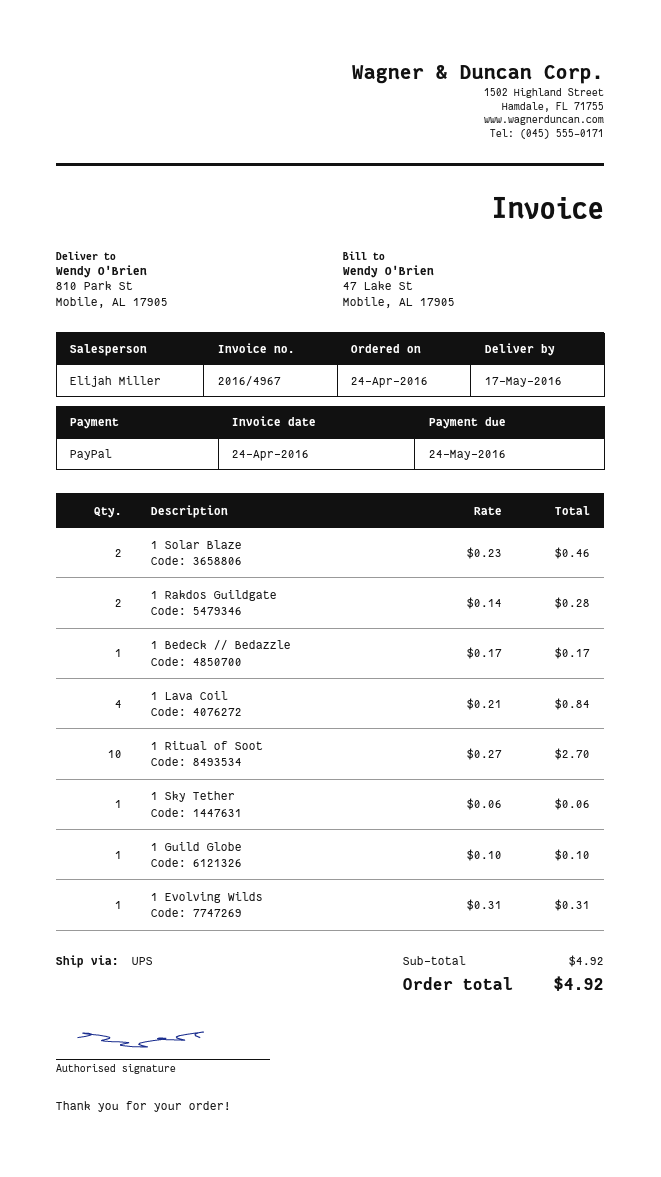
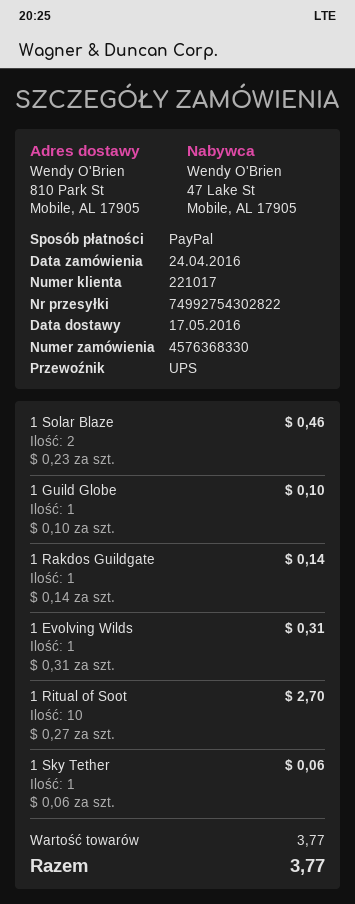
1 Rakdos Guildgate: 2 x 0.14 = 0.28 -> 1 x 0.14 = 0.14
1 Bedeck // Bedazzle: 1 x 0.17 = 0.17 -> none
1 Lava Coil: 4 x 0.21 = 0.84 -> none
subtotal: 4.92 -> 3.77
total: 4.92 -> 3.77

